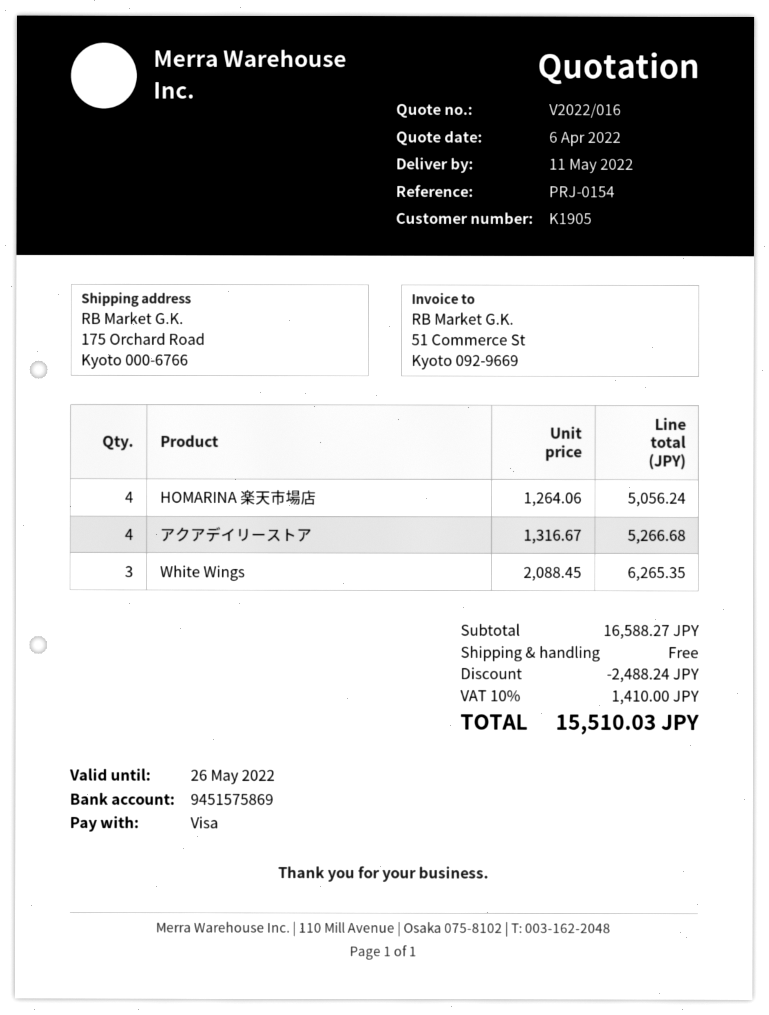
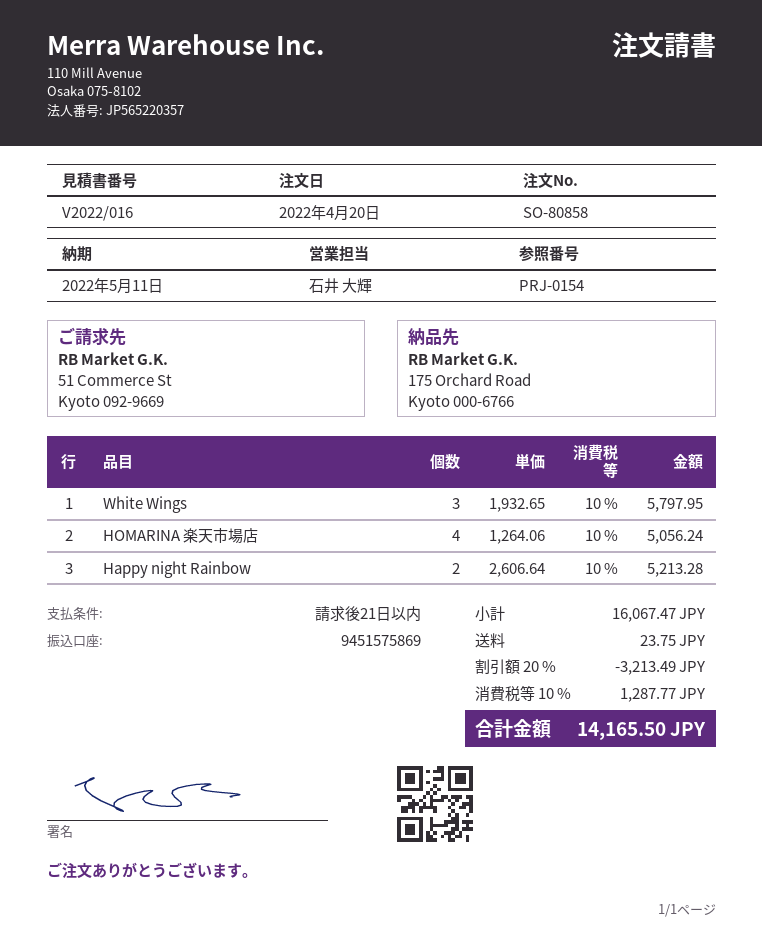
アクアデイリーストア: 4 x 1316.67 = 5266.68 -> none
White Wings: 3 x 2088.45 = 6265.35 -> 3 x 1932.65 = 5797.95
Happy night Rainbow: none -> 2 x 2606.64 = 5213.28
subtotal: 16588.27 -> 16067.47
discount: 2488.24 -> 3213.49
shipping: 0.00 -> 23.75
tax: 10% = 1410.00 -> 10% = 1287.77
total: 15510.03 -> 14165.50

